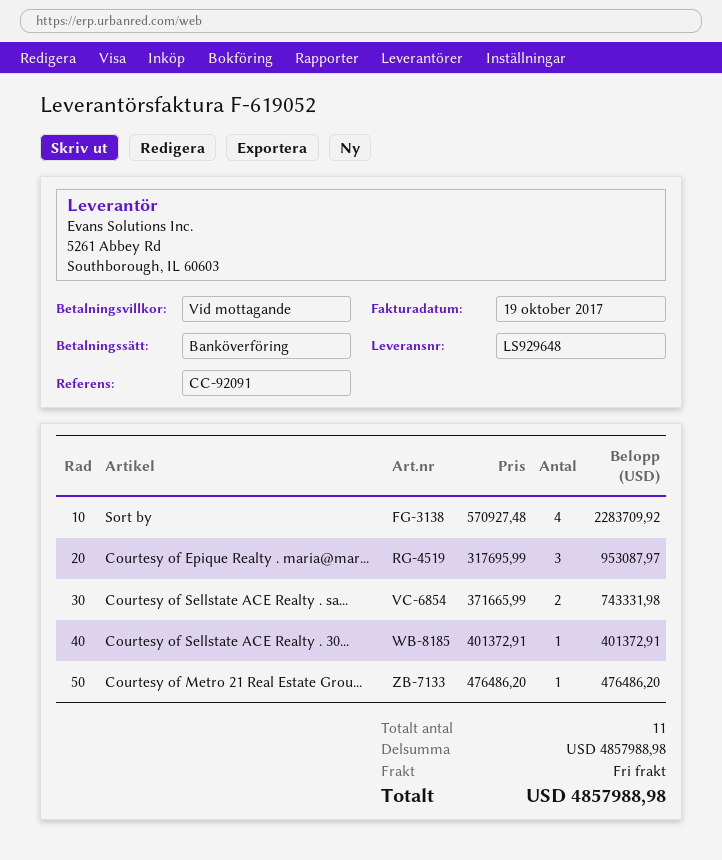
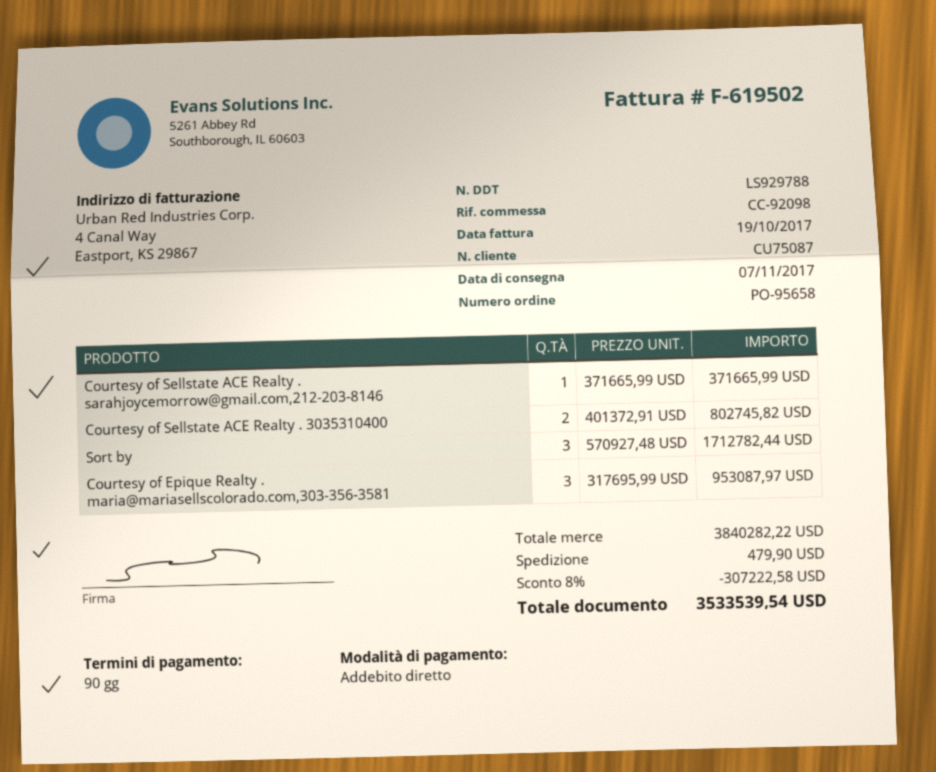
delivery note number: LS929648 -> LS929788
invoice number: F-619052 -> F-619502
payment terms: on receipt -> 90 days
reference: CC-92091 -> CC-92098
payment method: bank transfer -> direct debit
Sort by: 4 x 570927.48 = 2283709.92 -> 3 x 570927.48 = 1712782.44
Courtesy of Sellstate ACE Realty . sa...: 2 x 371665.99 = 743331.98 -> 1 x 371665.99 = 371665.99
Courtesy of Sellstate ACE Realty . 30...: 1 x 401372.91 = 401372.91 -> 2 x 401372.91 = 802745.82
Courtesy of Metro 21 Real Estate Grou...: 1 x 476486.20 = 476486.20 -> none
subtotal: 4857988.98 -> 3840282.22
discount: none -> 8% = 307222.58
shipping: 0.00 -> 479.90
total: 4857988.98 -> 3533539.54

